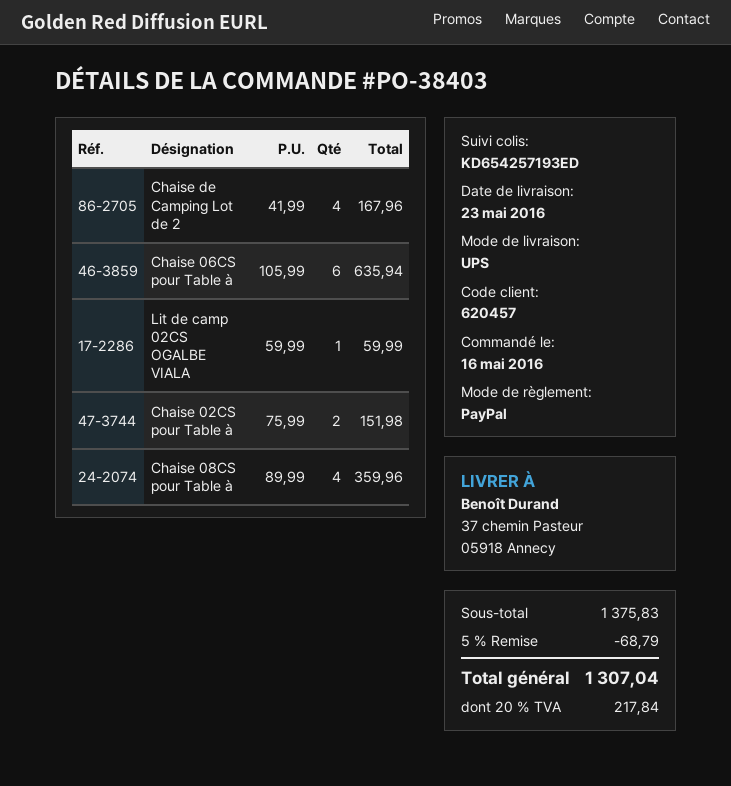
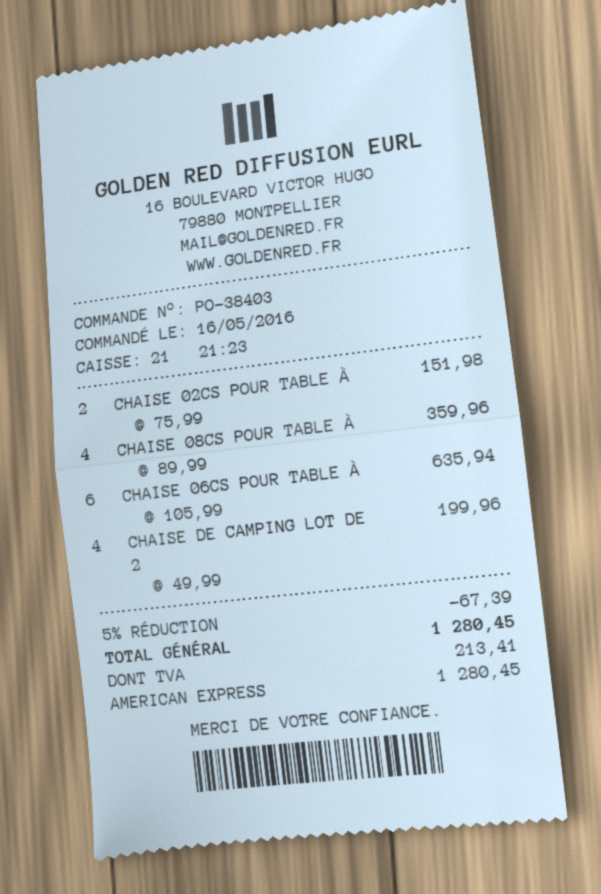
payment method: PayPal -> American Express
Chaise de Camping Lot de 2: 4 x 41.99 = 167.96 -> 4 x 49.99 = 199.96
Lit de camp 02CS OGALBE VIALA: 1 x 59.99 = 59.99 -> none
discount: 5% = 68.79 -> 5% = 67.39
tax: 217.84 -> 213.41
total: 1307.04 -> 1280.45

